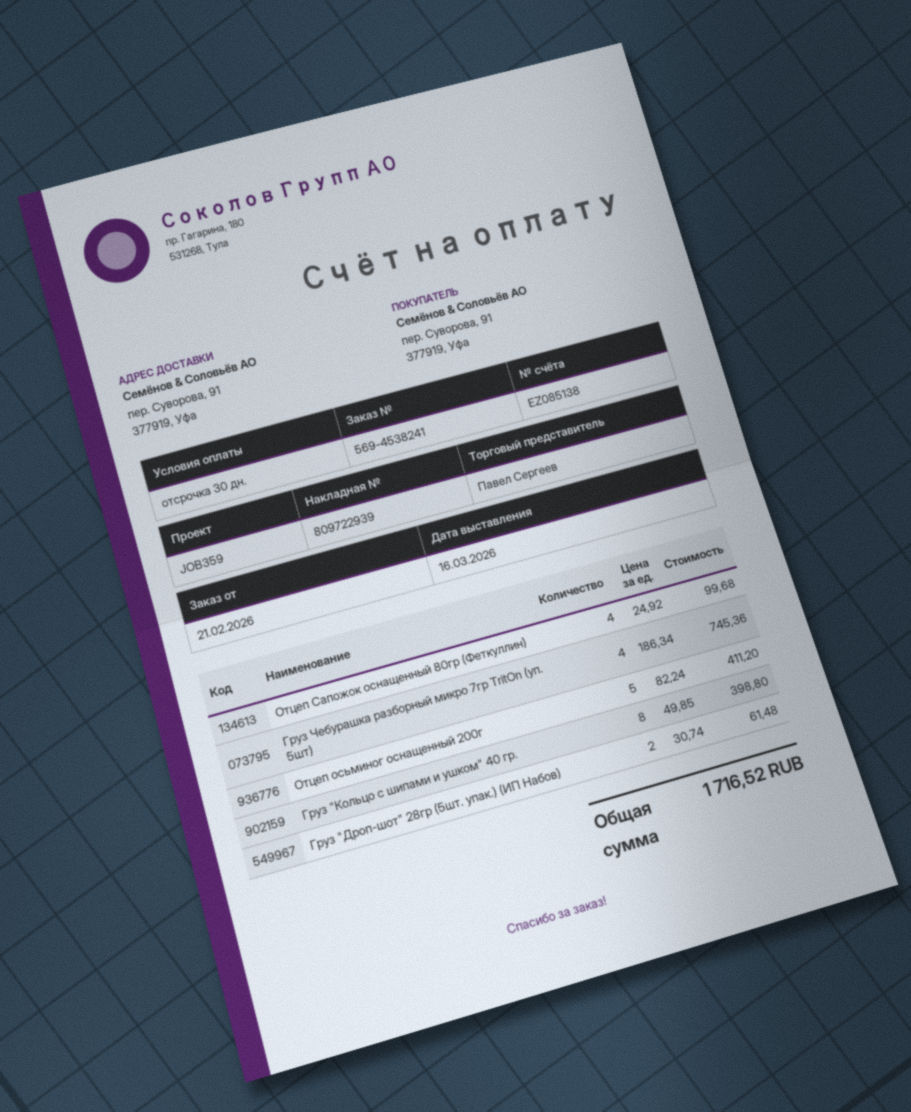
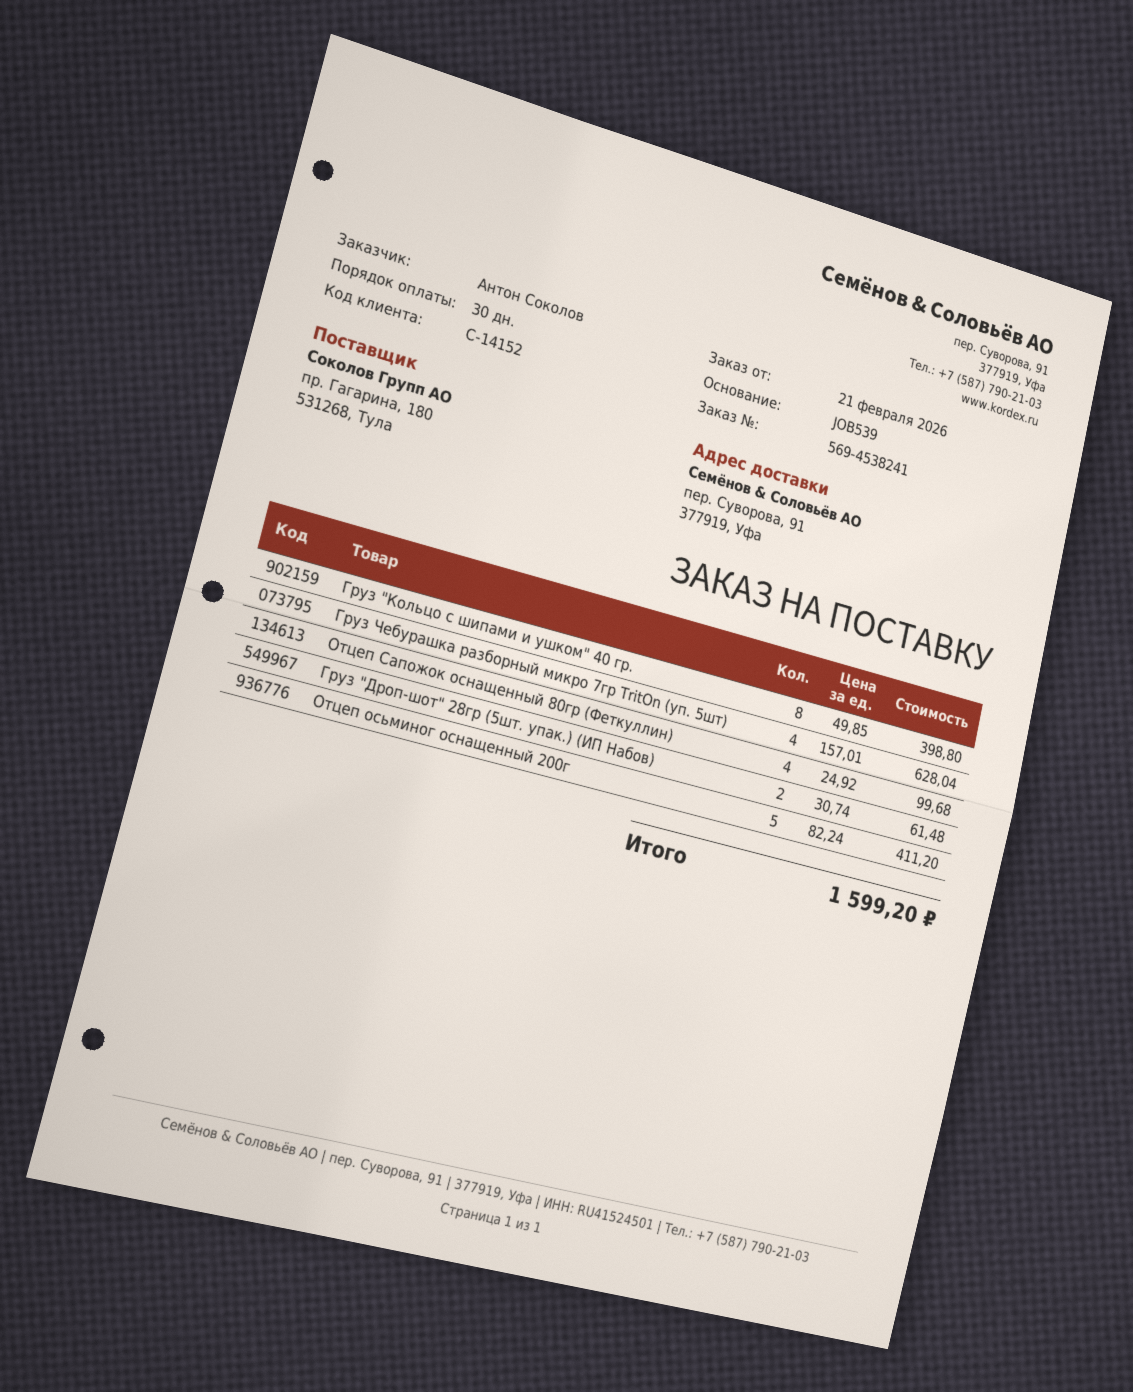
reference: JOB359 -> JOB539
Груз Чебурашка разборный микро 7гр TritOn (уп. 5шт): 4 x 186.34 = 745.36 -> 4 x 157.01 = 628.04
total: 1716.52 -> 1599.20

